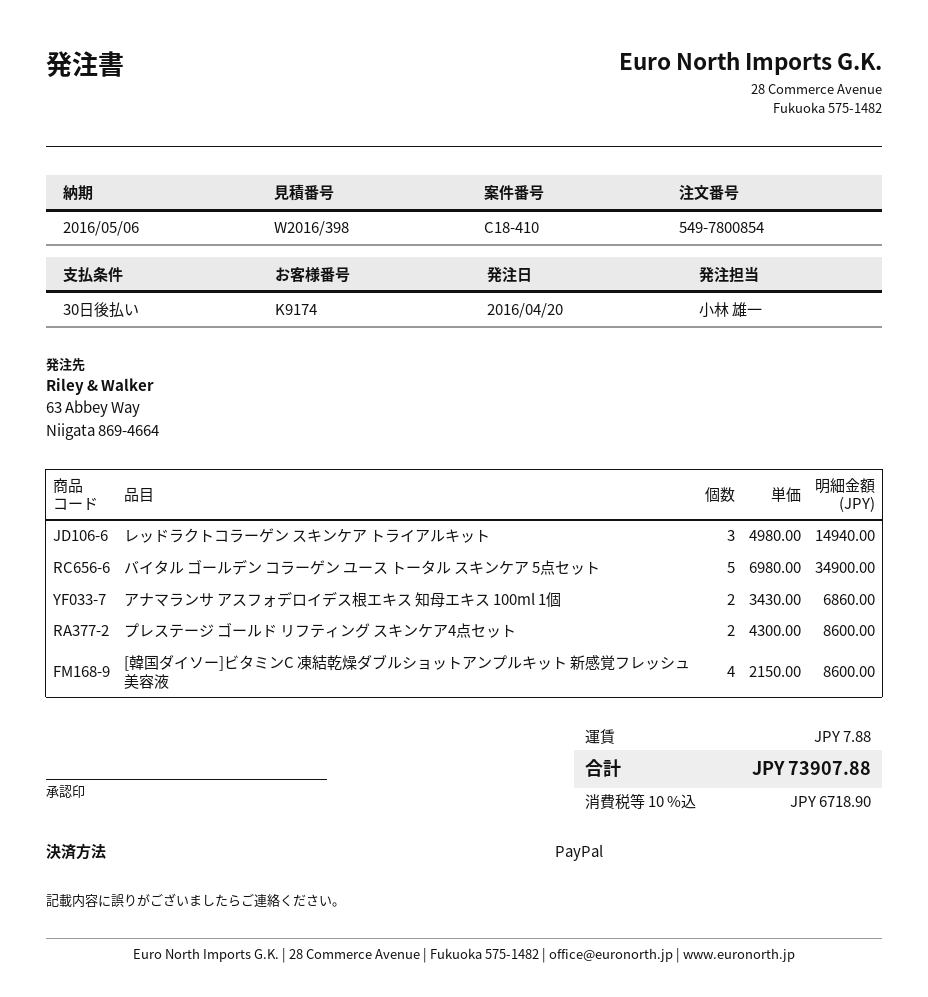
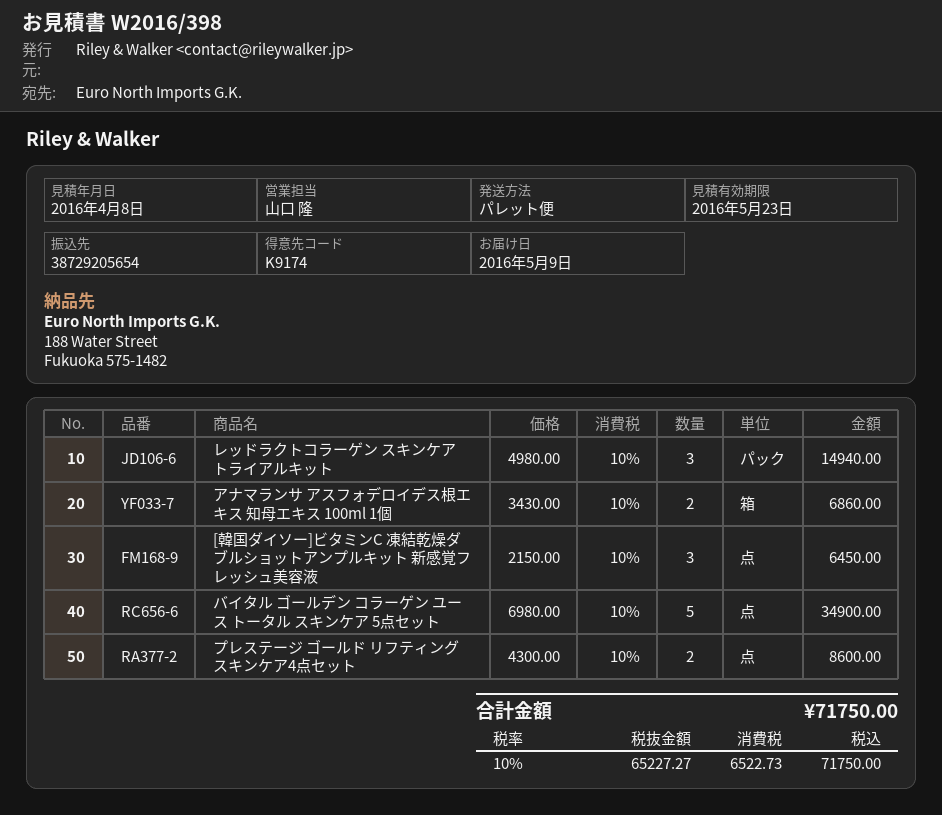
delivery date: 2016-05-06 -> 2016-05-09
[韓国ダイソー]ビタミンC 凍結乾燥ダブルショットアンプルキット 新感覚フレッシュ美容液: 4 x 2150.00 = 8600.00 -> 3 x 2150.00 = 6450.00
shipping: 7.88 -> none
tax: 10% = 6718.90 -> 10% = 6522.73
total: 73907.88 -> 71750.00

